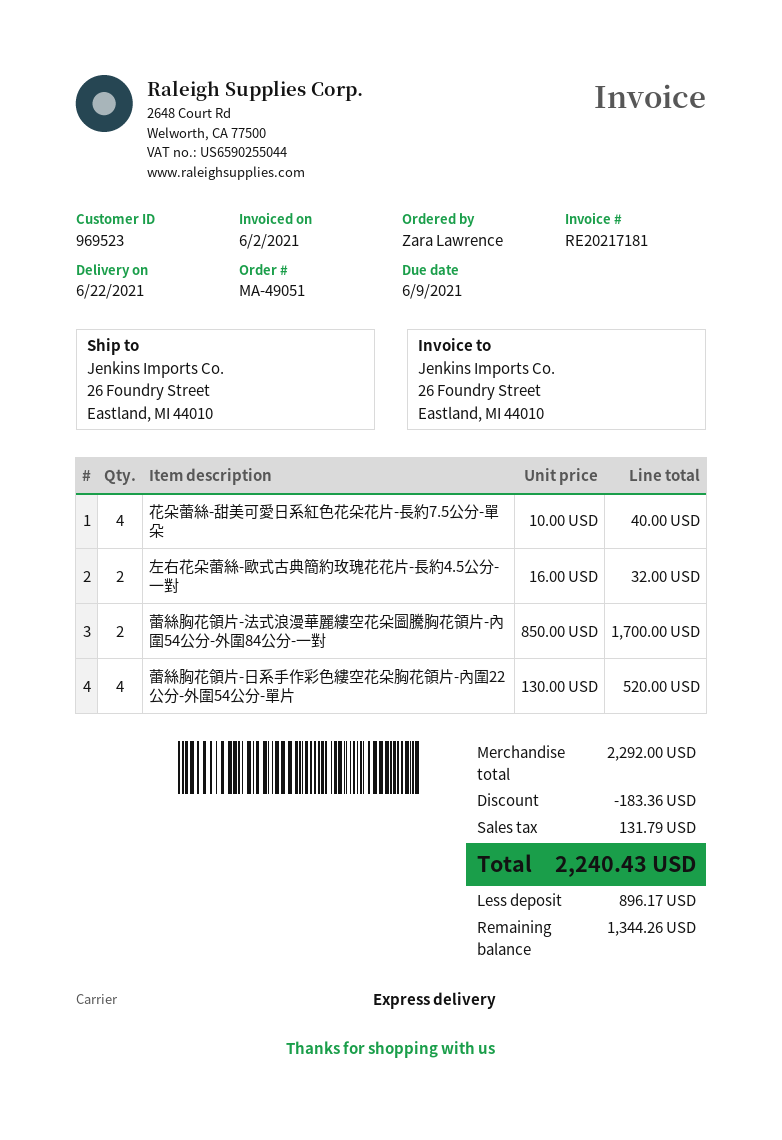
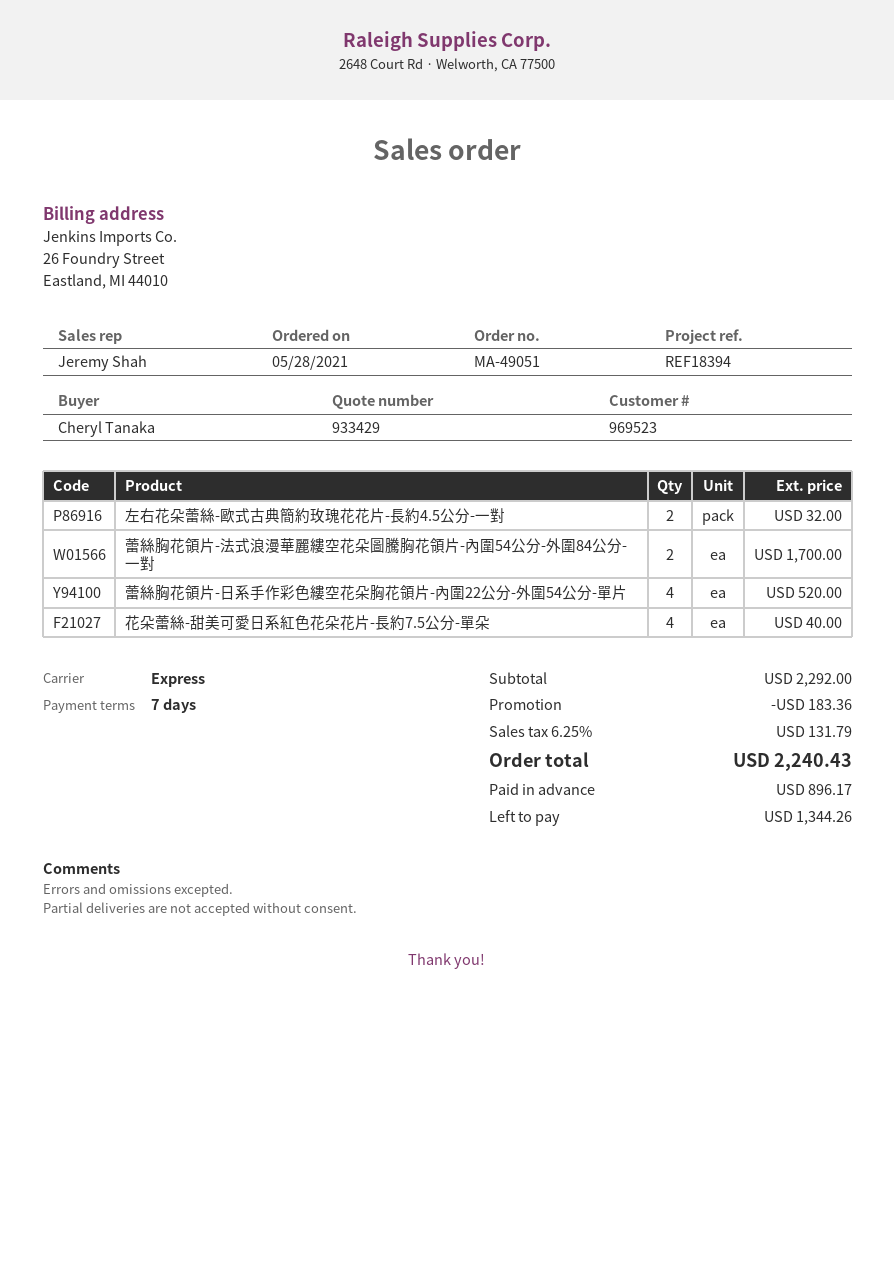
ordered by: Zara Lawrence -> Cheryl Tanaka

